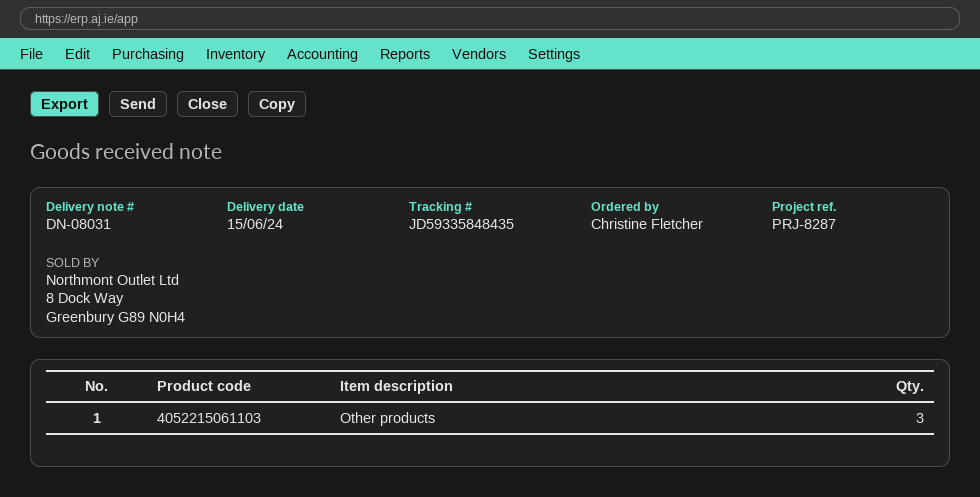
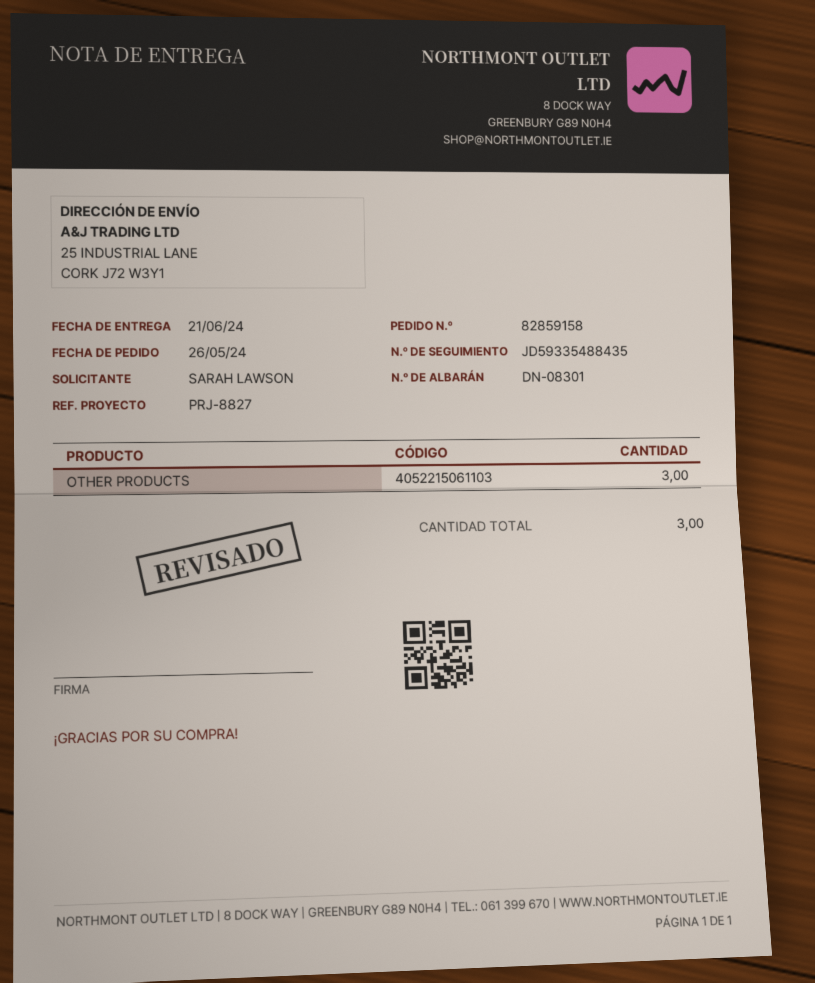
delivery note number: DN-08031 -> DN-08301
delivery date: 2024-06-15 -> 2024-06-21
reference: PRJ-8287 -> PRJ-8827
ordered by: Christine Fletcher -> SARAH LAWSON
tracking number: JD59335848435 -> JD59335488435

